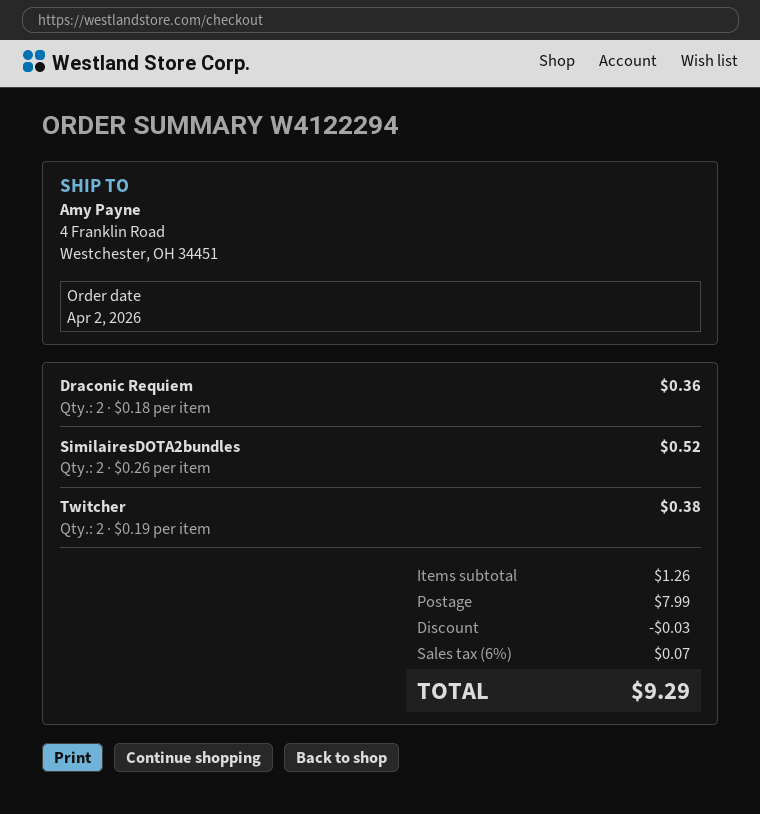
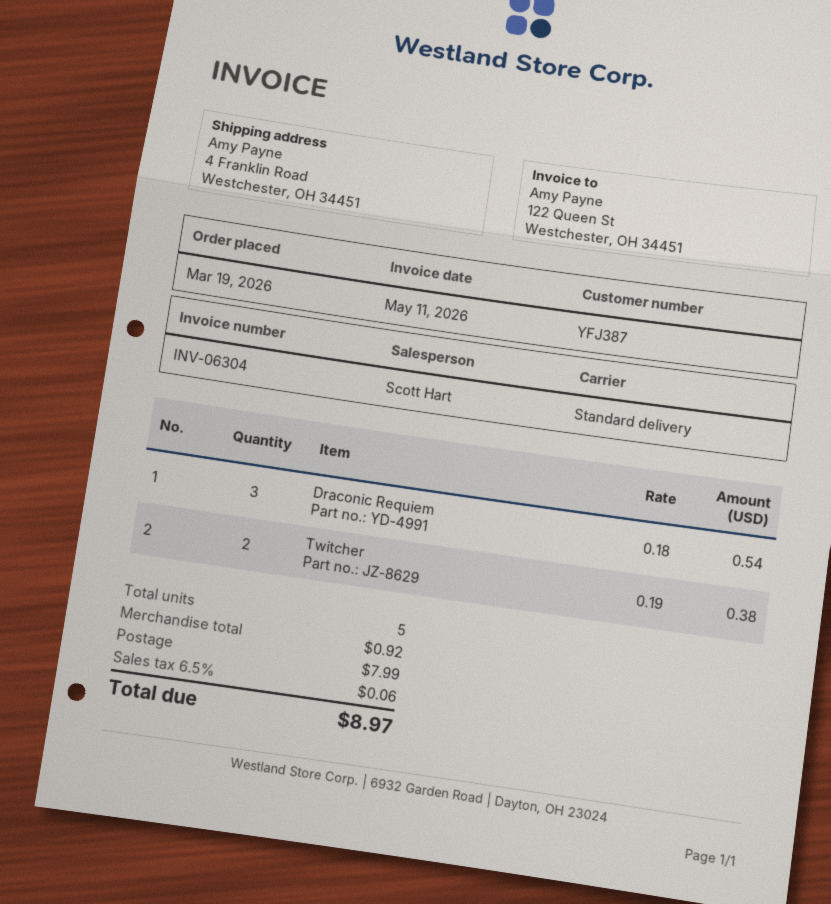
order date: 2026-04-02 -> 2026-03-19
Draconic Requiem: 2 x 0.18 = 0.36 -> 3 x 0.18 = 0.54
SimilairesDOTA2bundles: 2 x 0.26 = 0.52 -> none
subtotal: 1.26 -> 0.92
discount: 0.03 -> none
tax: 6% = 0.07 -> 6.5% = 0.06
total: 9.29 -> 8.97

